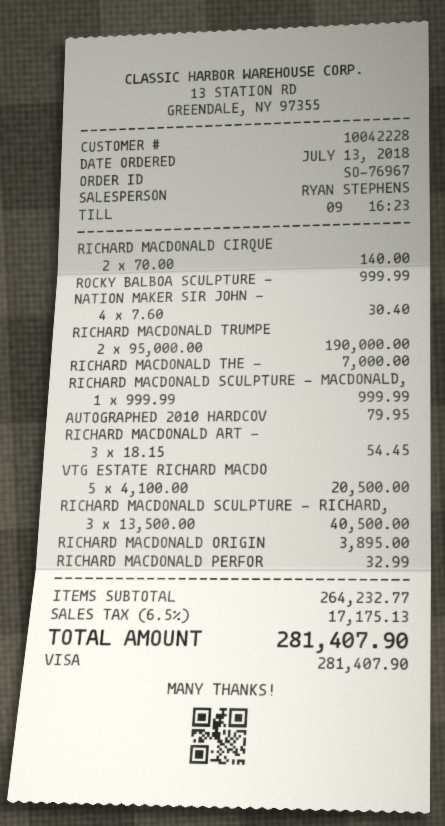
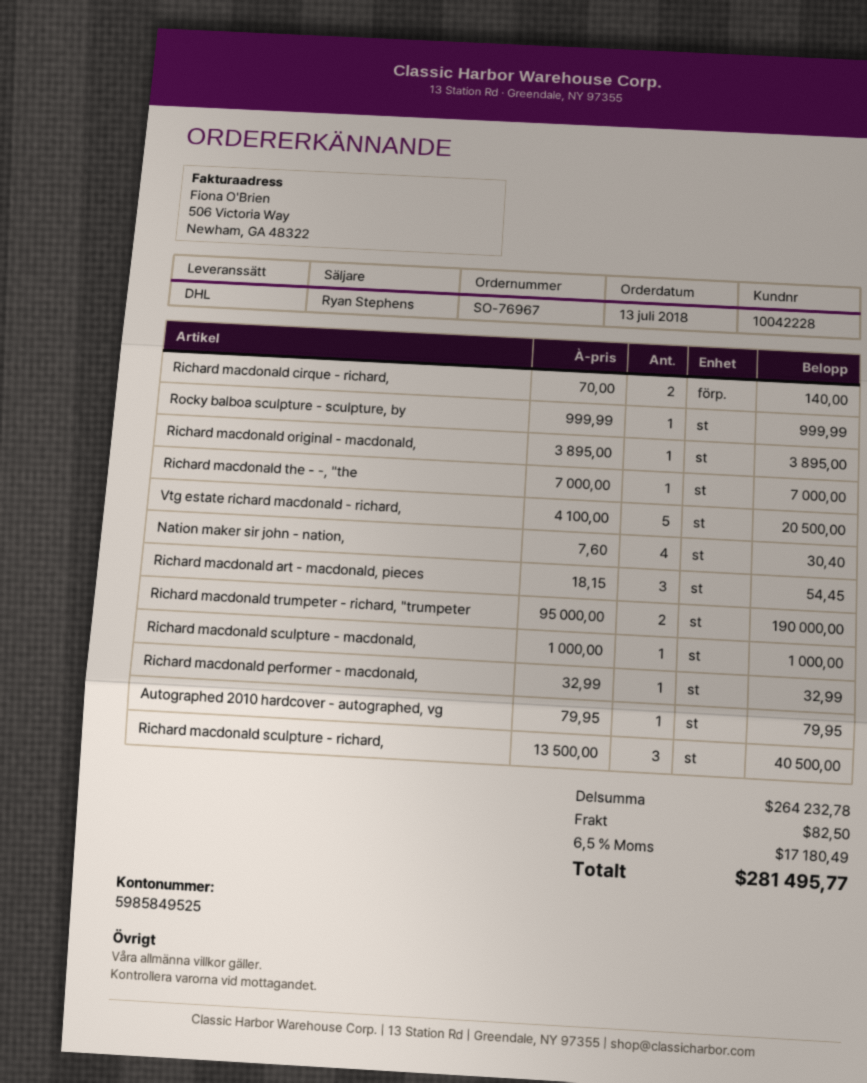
RICHARD MACDONALD SCULPTURE - MACDONALD,: 1 x 999.99 = 999.99 -> 1 x 1000.00 = 1000.00
subtotal: 264232.77 -> 264232.78
shipping: none -> 82.50
tax: 6.5% = 17175.13 -> 6.5% = 17180.49
total: 281407.90 -> 281495.77

